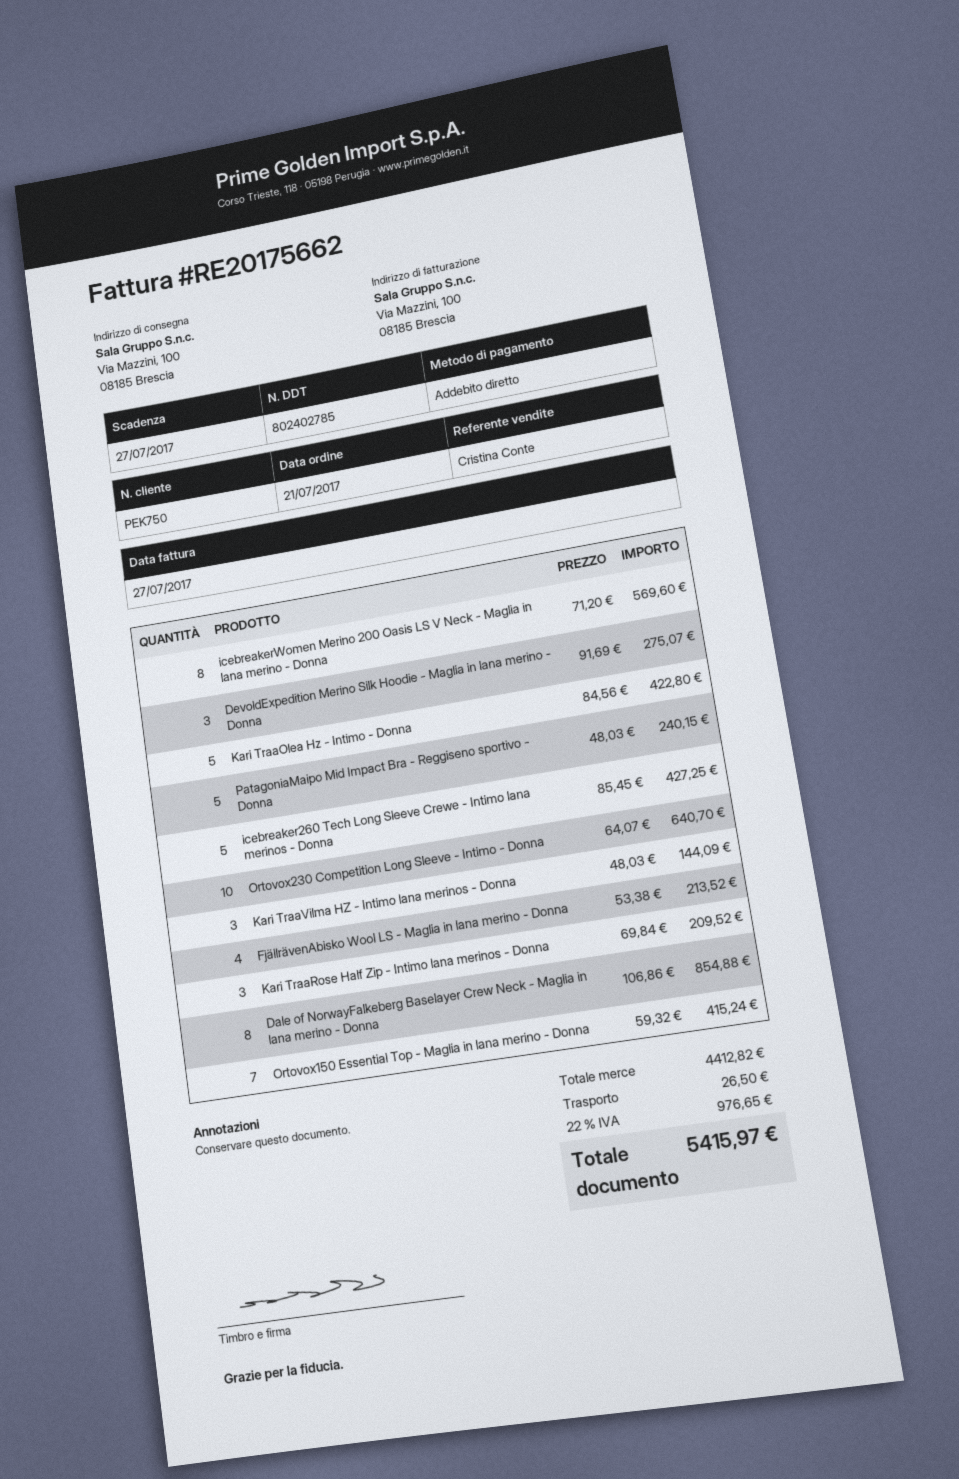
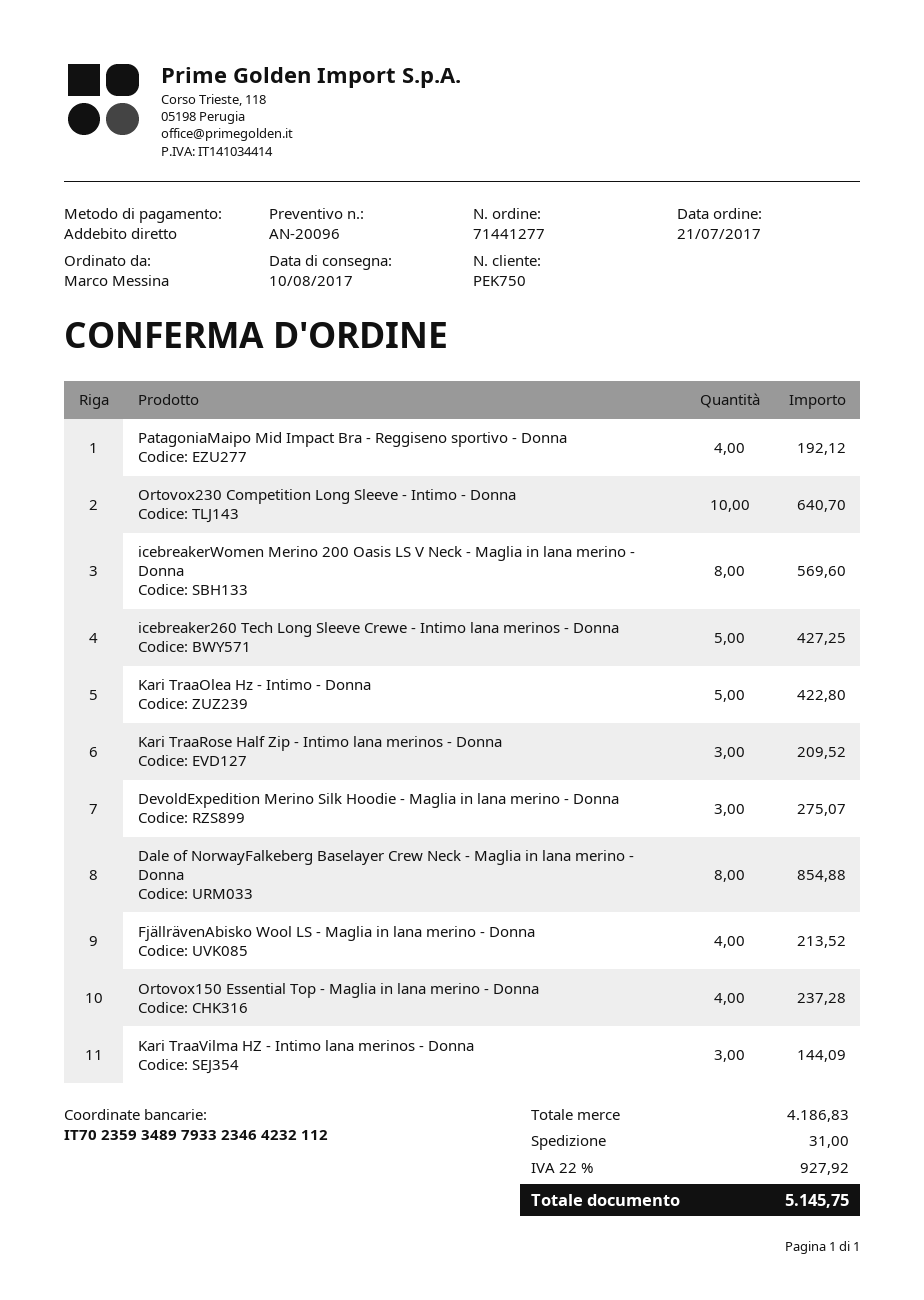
PatagoniaMaipo Mid Impact Bra - Reggiseno sportivo - Donna: 5 for 240.15 -> 4 for 192.12
Ortovox150 Essential Top - Maglia in lana merino - Donna: 7 for 415.24 -> 4 for 237.28
subtotal: 4412.82 -> 4186.83
shipping: 26.50 -> 31.00
tax: 22% = 976.65 -> 22% = 927.92
total: 5415.97 -> 5145.75

